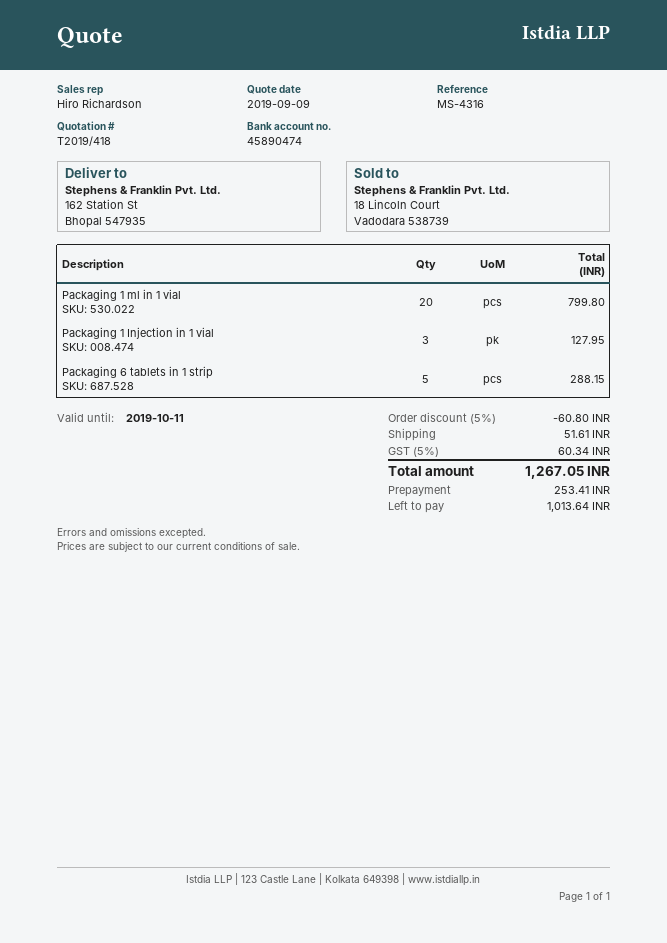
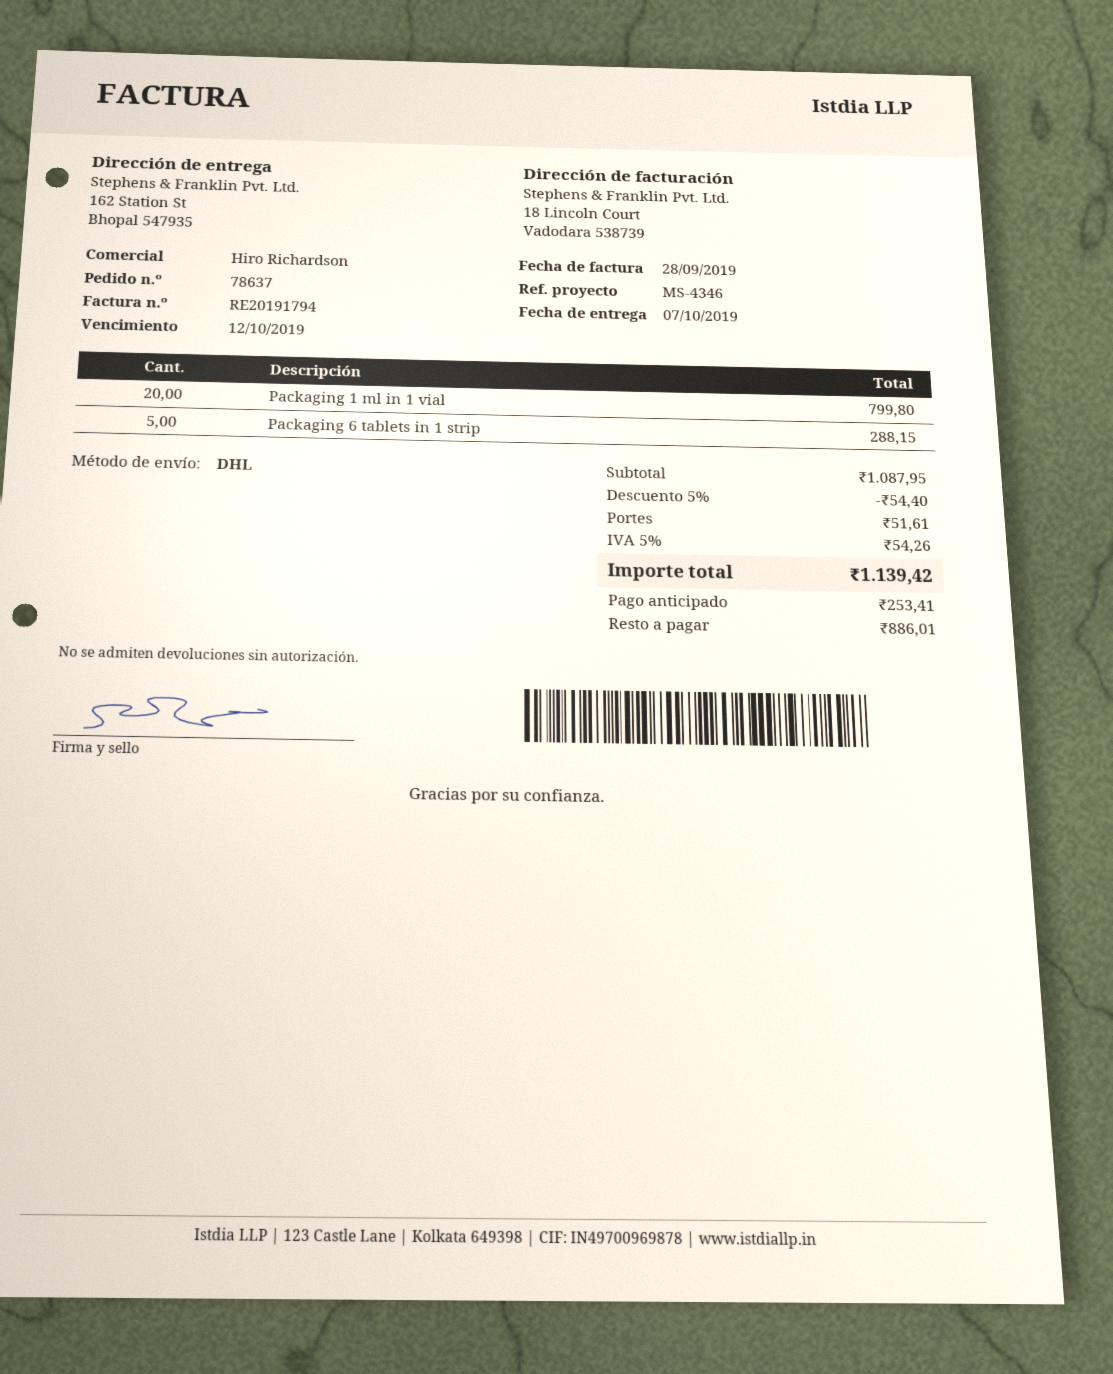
reference: MS-4316 -> MS-4346
Packaging 1 Injection in 1 vial: 3 for 127.95 -> none
discount: 5% = 60.80 -> 5% = 54.40
tax: 5% = 60.34 -> 5% = 54.26
total: 1267.05 -> 1139.42
balance: 1013.64 -> 886.01

